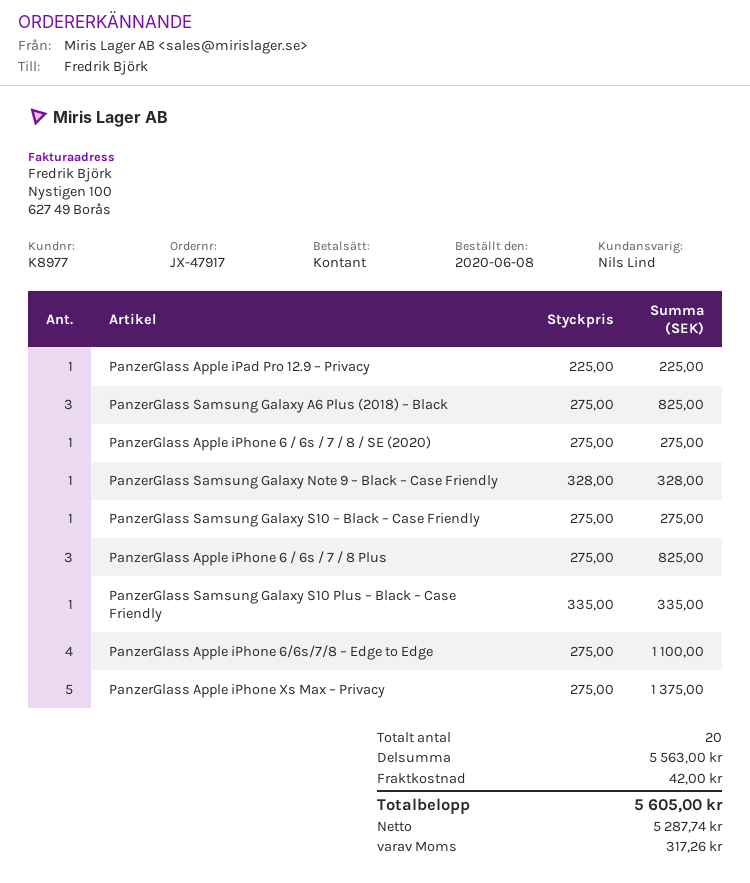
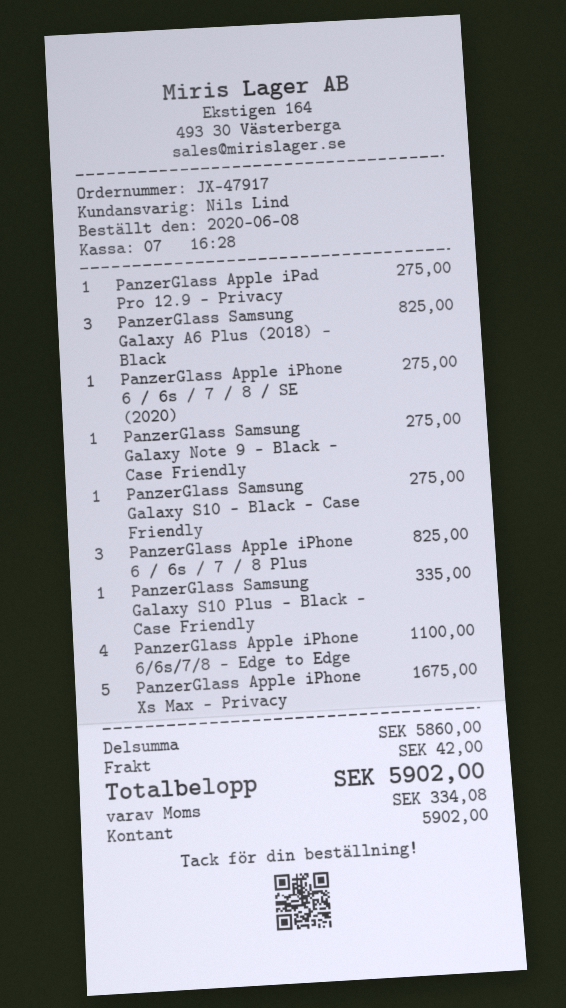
PanzerGlass Apple iPad Pro 12.9 – Privacy: 1 for 225.00 -> 1 for 275.00
PanzerGlass Samsung Galaxy Note 9 – Black – Case Friendly: 1 for 328.00 -> 1 for 275.00
PanzerGlass Apple iPhone Xs Max – Privacy: 5 for 1375.00 -> 5 for 1675.00
subtotal: 5563.00 -> 5860.00
tax: 317.26 -> 334.08
total: 5605.00 -> 5902.00

